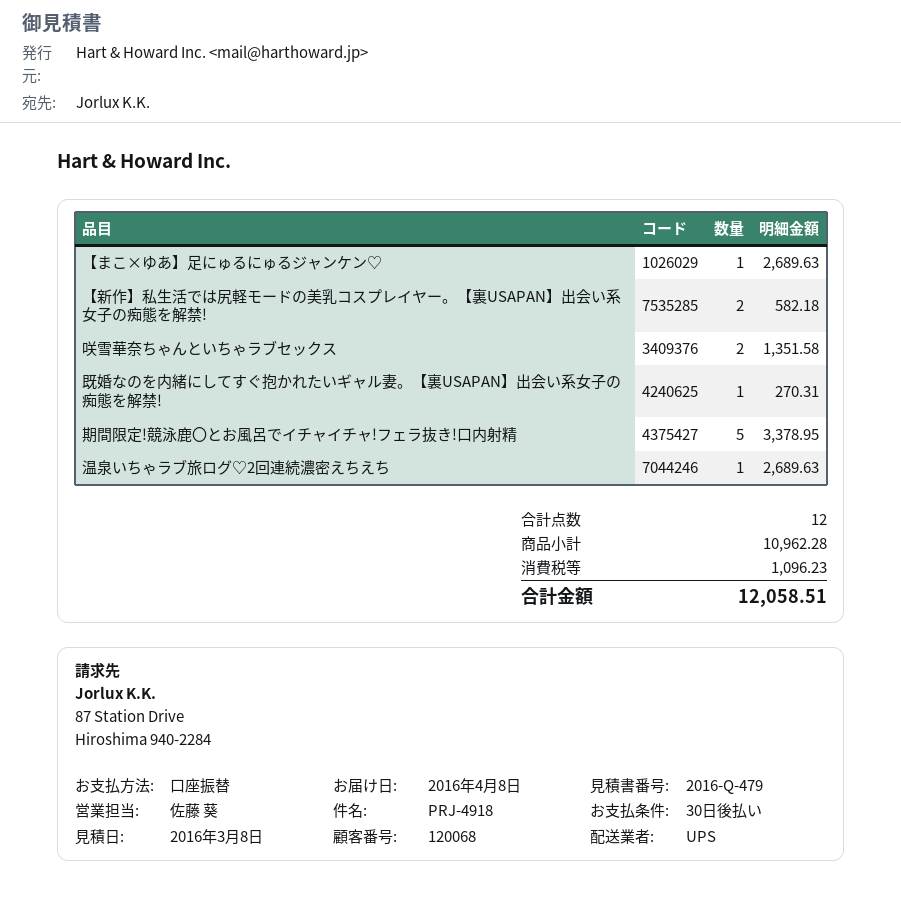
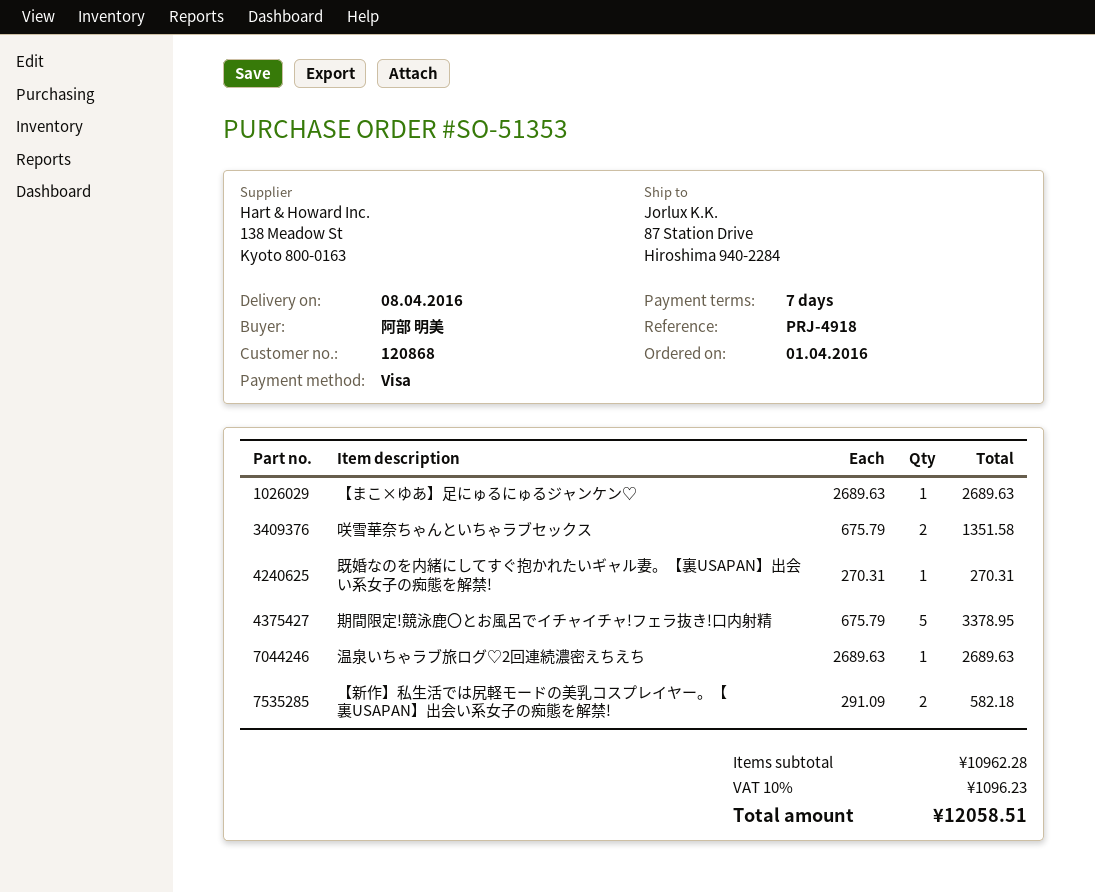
payment terms: 30 days -> 7 days
customer number: 120068 -> 120868
payment method: direct debit -> Visa

